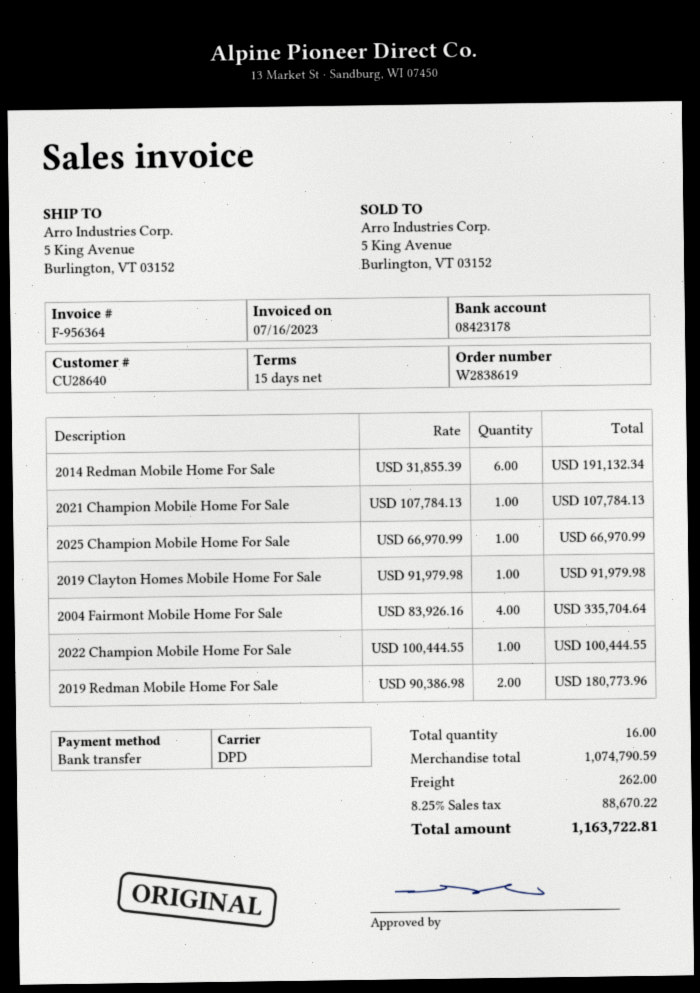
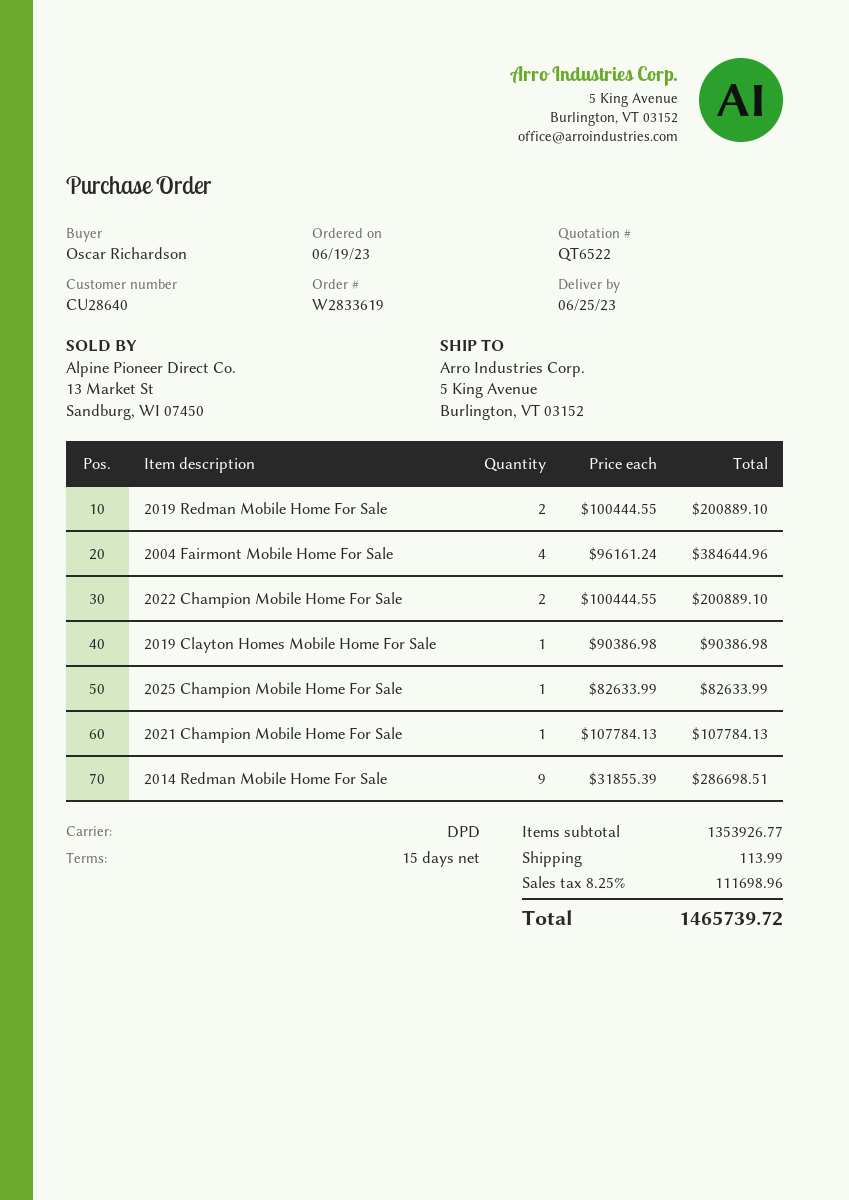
order number: W2838619 -> W2833619
2014 Redman Mobile Home For Sale: 6 x 31855.39 = 191132.34 -> 9 x 31855.39 = 286698.51
2025 Champion Mobile Home For Sale: 1 x 66970.99 = 66970.99 -> 1 x 82633.99 = 82633.99
2019 Clayton Homes Mobile Home For Sale: 1 x 91979.98 = 91979.98 -> 1 x 90386.98 = 90386.98
2004 Fairmont Mobile Home For Sale: 4 x 83926.16 = 335704.64 -> 4 x 96161.24 = 384644.96
2022 Champion Mobile Home For Sale: 1 x 100444.55 = 100444.55 -> 2 x 100444.55 = 200889.10
2019 Redman Mobile Home For Sale: 2 x 90386.98 = 180773.96 -> 2 x 100444.55 = 200889.10
subtotal: 1074790.59 -> 1353926.77
shipping: 262.00 -> 113.99
tax: 8.25% = 88670.22 -> 8.25% = 111698.96
total: 1163722.81 -> 1465739.72

